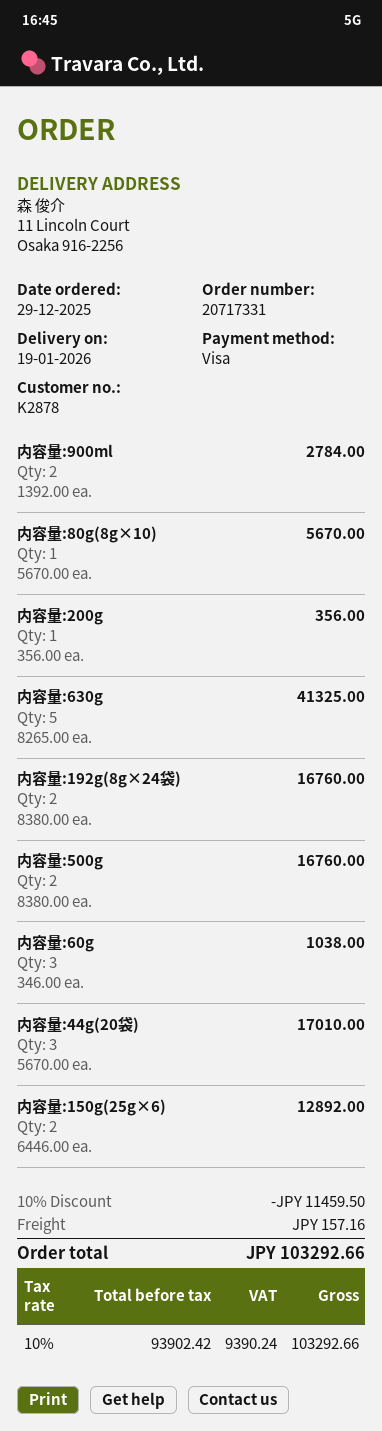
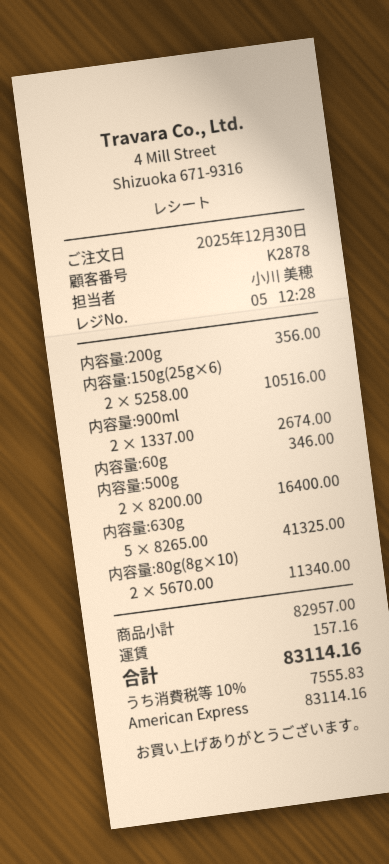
order date: 2025-12-29 -> 2025-12-30
payment method: Visa -> American Express
内容量:900ml: 2 x 1392.00 = 2784.00 -> 2 x 1337.00 = 2674.00
内容量:80g(8g×10): 1 x 5670.00 = 5670.00 -> 2 x 5670.00 = 11340.00
内容量:192g(8g×24袋): 2 x 8380.00 = 16760.00 -> none
内容量:500g: 2 x 8380.00 = 16760.00 -> 2 x 8200.00 = 16400.00
内容量:60g: 3 x 346.00 = 1038.00 -> 1 x 346.00 = 346.00
内容量:44g(20袋): 3 x 5670.00 = 17010.00 -> none
内容量:150g(25g×6): 2 x 6446.00 = 12892.00 -> 2 x 5258.00 = 10516.00
discount: 10% = 11459.50 -> none
tax: 10% = 9390.24 -> 10% = 7555.83
total: 103292.66 -> 83114.16

